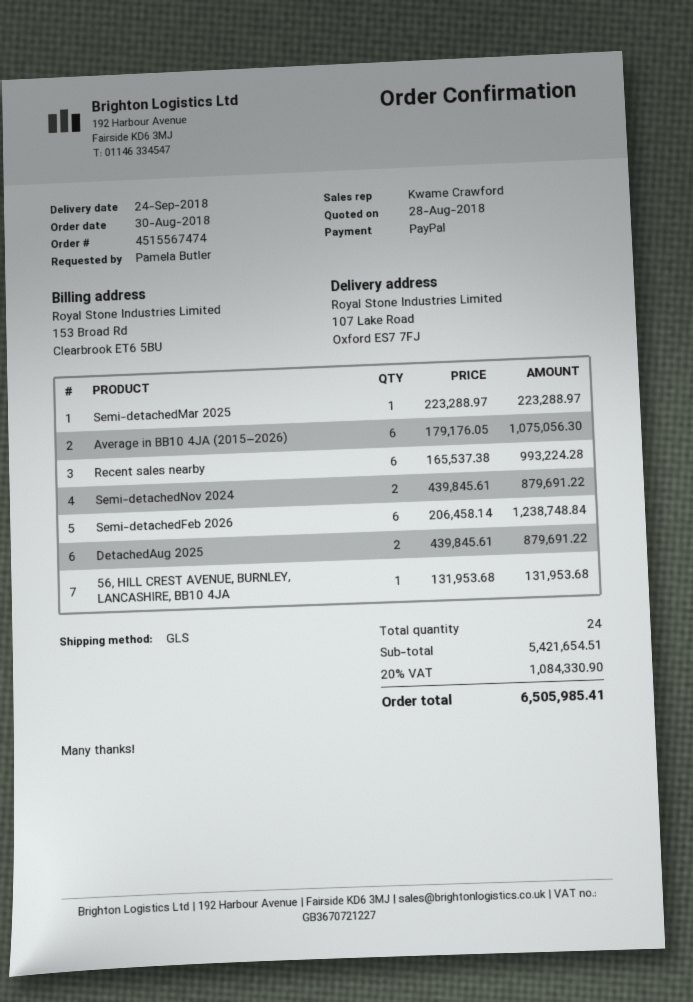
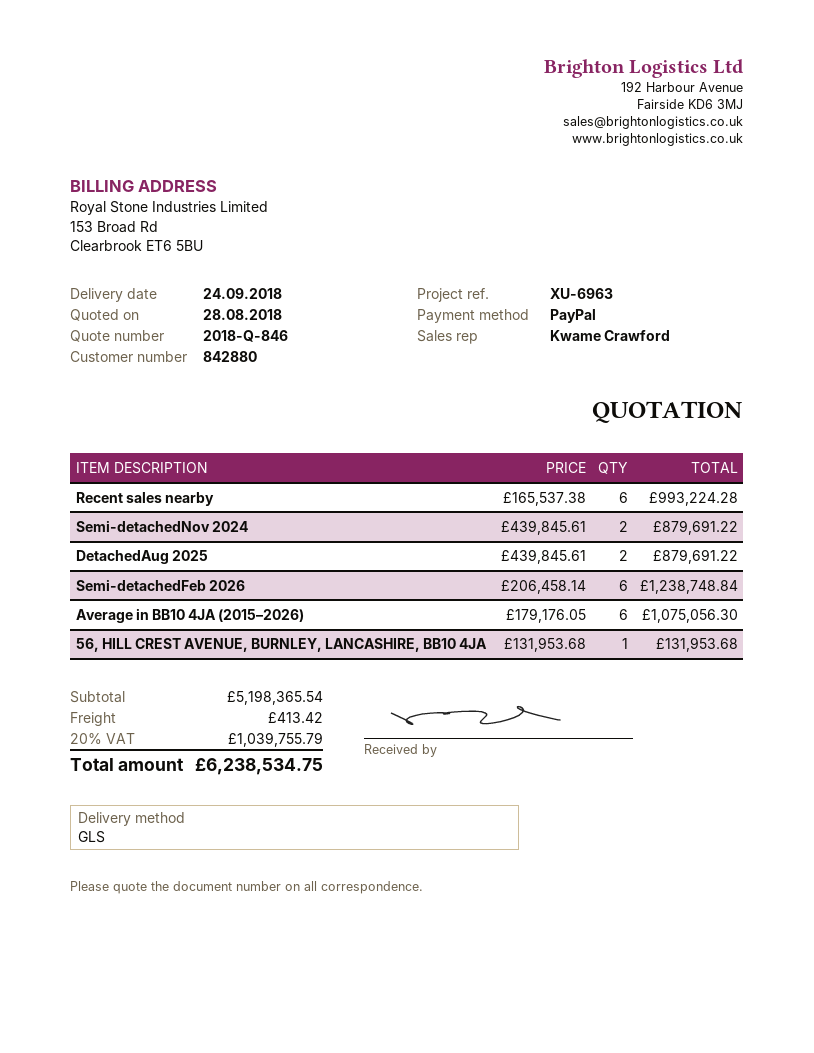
Semi-detachedMar 2025: 1 x 223288.97 = 223288.97 -> none
subtotal: 5421654.51 -> 5198365.54
shipping: none -> 413.42
tax: 20% = 1084330.90 -> 20% = 1039755.79
total: 6505985.41 -> 6238534.75

